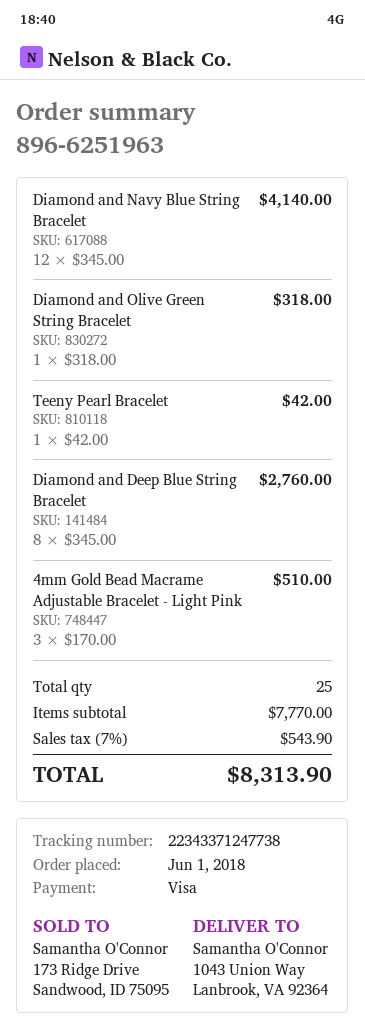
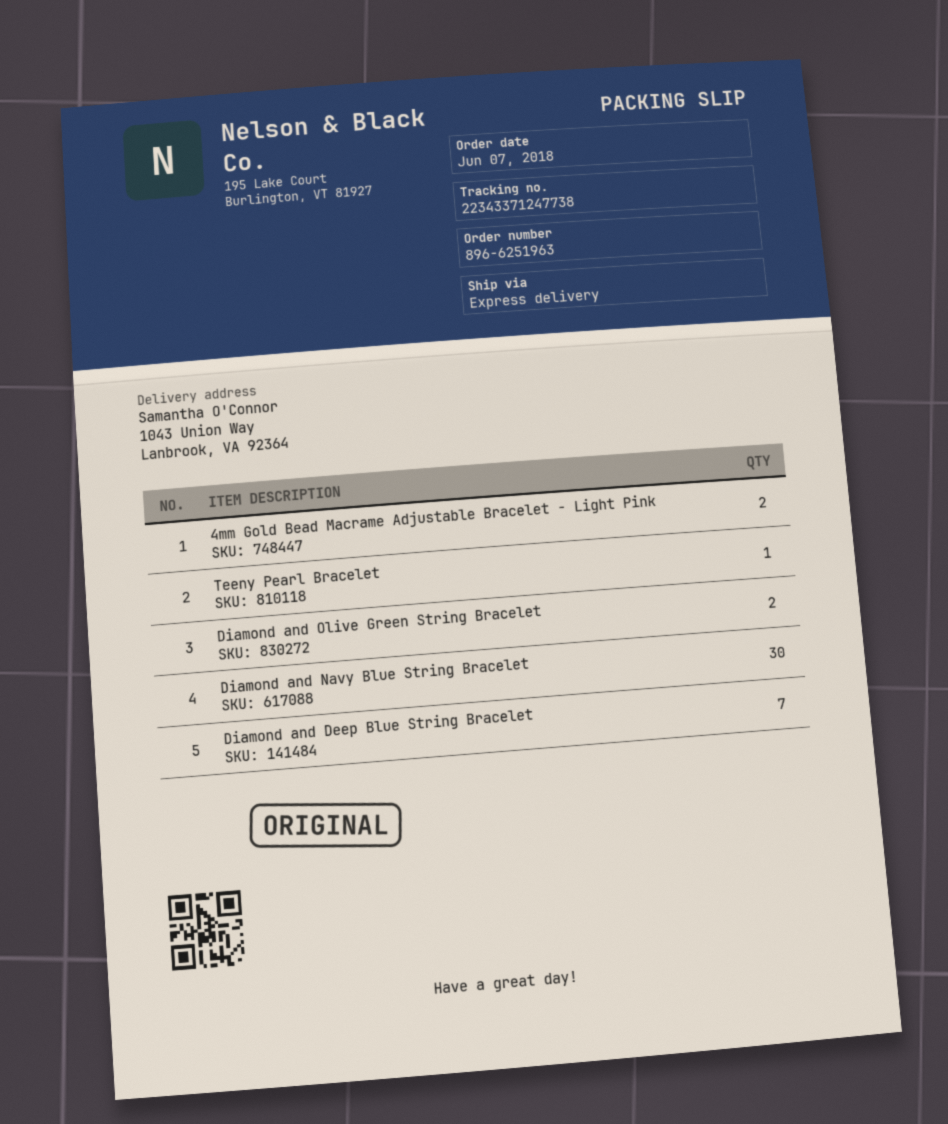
order date: 2018-06-01 -> 2018-06-07
Diamond and Navy Blue String Bracelet: 12 -> 30
Diamond and Olive Green String Bracelet: 1 -> 2
Diamond and Deep Blue String Bracelet: 8 -> 7
4mm Gold Bead Macrame Adjustable Bracelet - Light Pink: 3 -> 2

